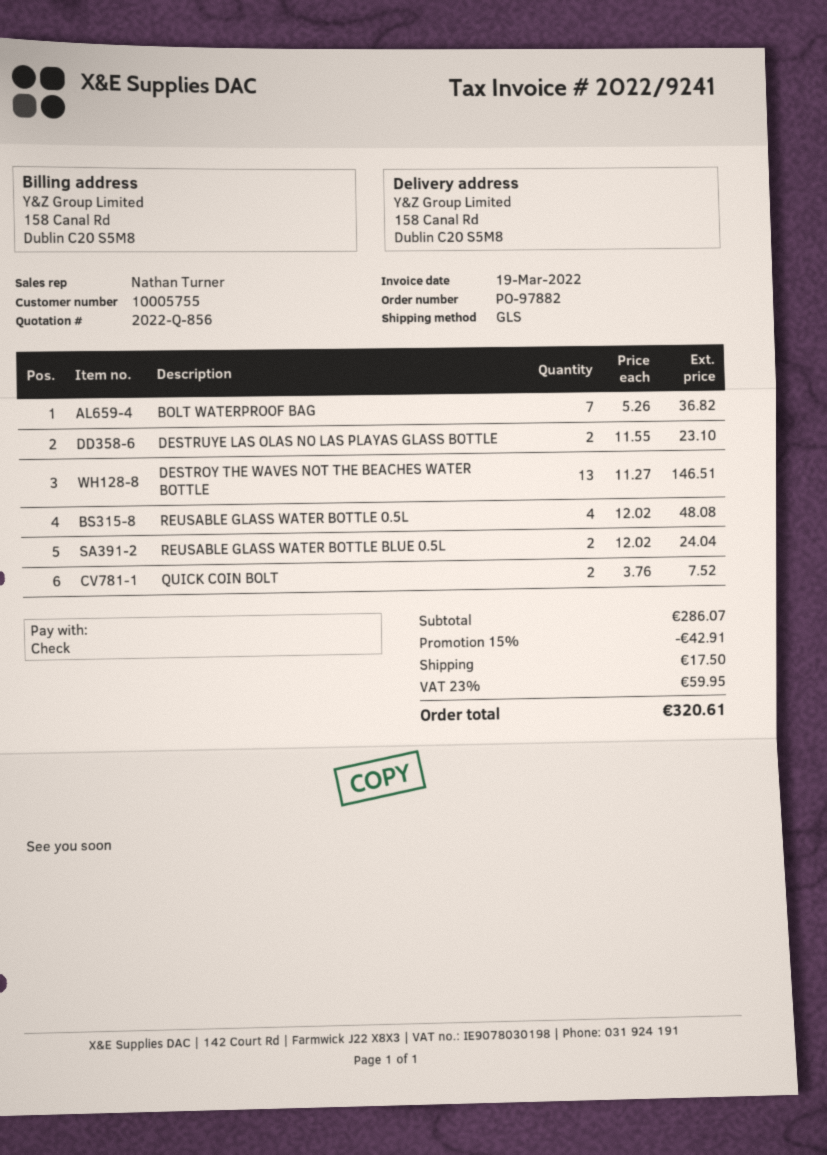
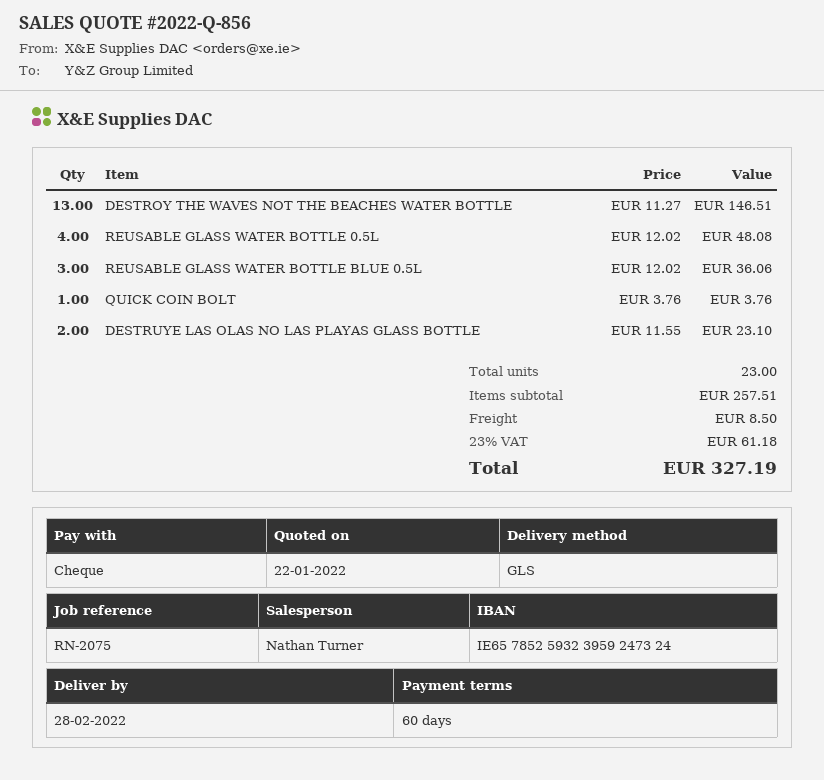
BOLT WATERPROOF BAG: 7 x 5.26 = 36.82 -> none
REUSABLE GLASS WATER BOTTLE BLUE 0.5L: 2 x 12.02 = 24.04 -> 3 x 12.02 = 36.06
QUICK COIN BOLT: 2 x 3.76 = 7.52 -> 1 x 3.76 = 3.76
subtotal: 286.07 -> 257.51
discount: 15% = 42.91 -> none
shipping: 17.50 -> 8.50
tax: 23% = 59.95 -> 23% = 61.18
total: 320.61 -> 327.19

